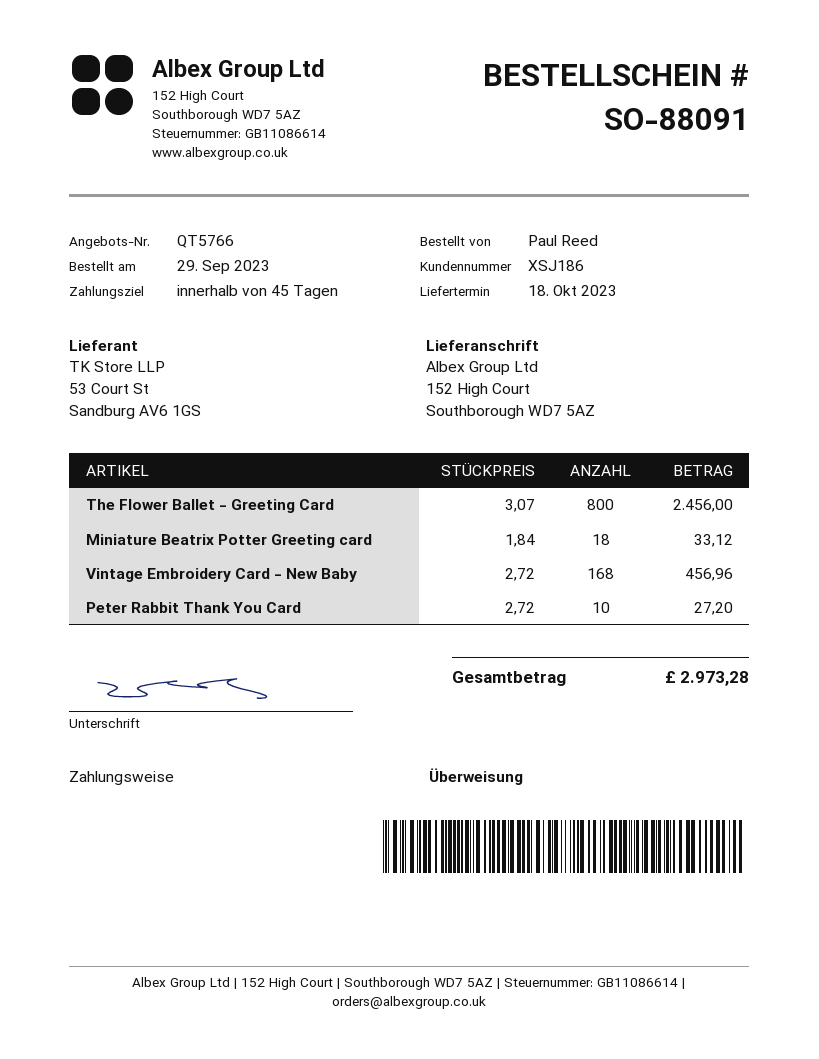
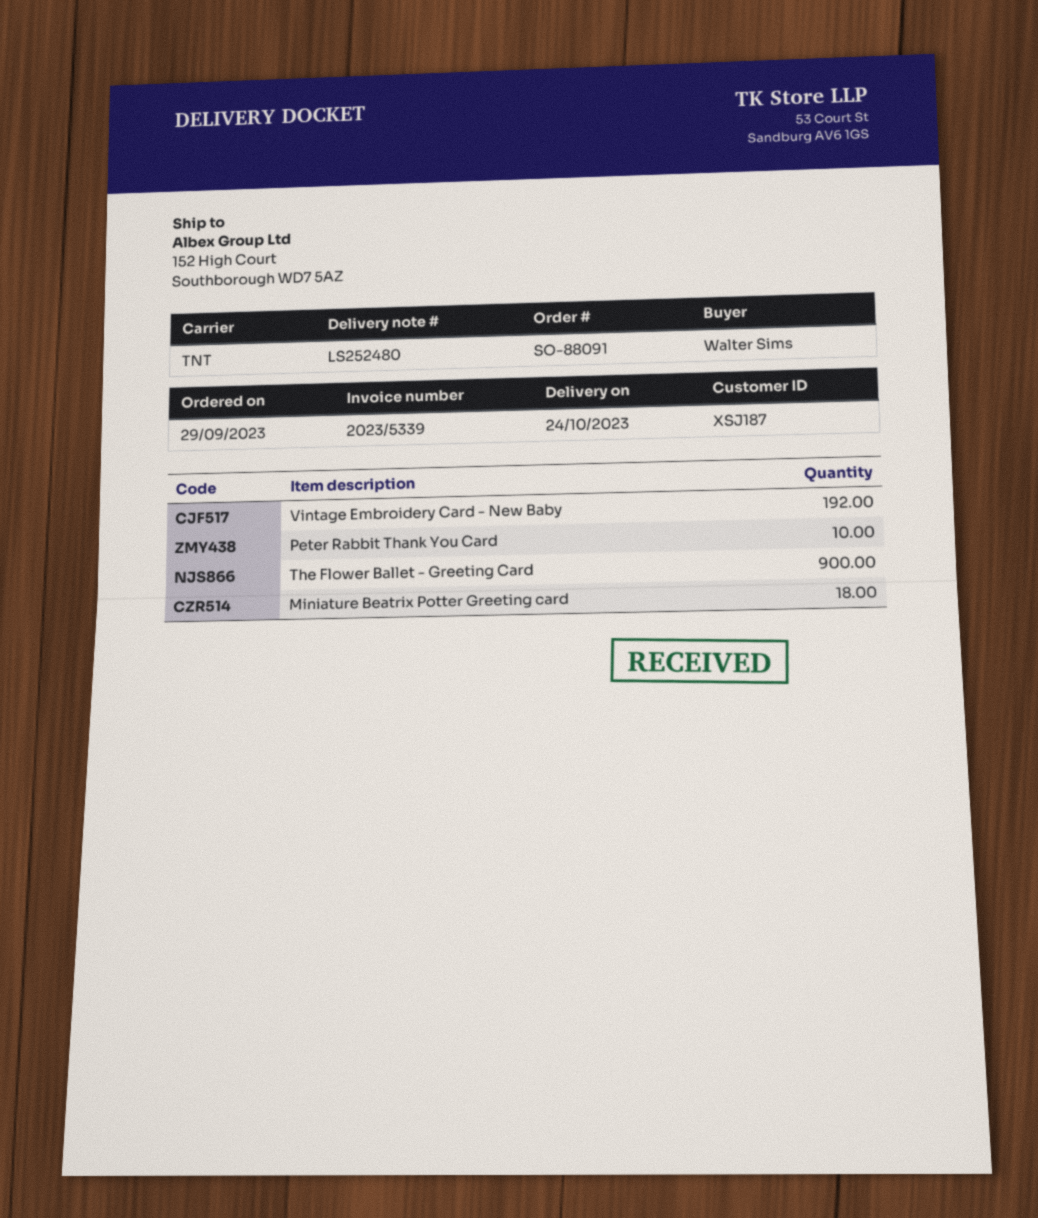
delivery date: 2023-10-18 -> 2023-10-24
customer number: XSJ186 -> XSJ187
ordered by: Paul Reed -> Walter Sims
The Flower Ballet - Greeting Card: 800 -> 900
Vintage Embroidery Card - New Baby: 168 -> 192

